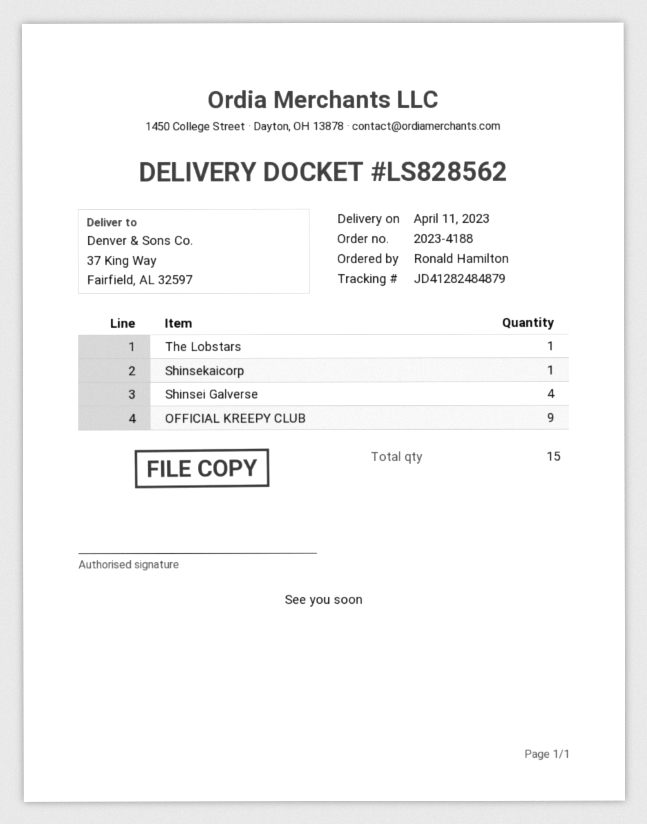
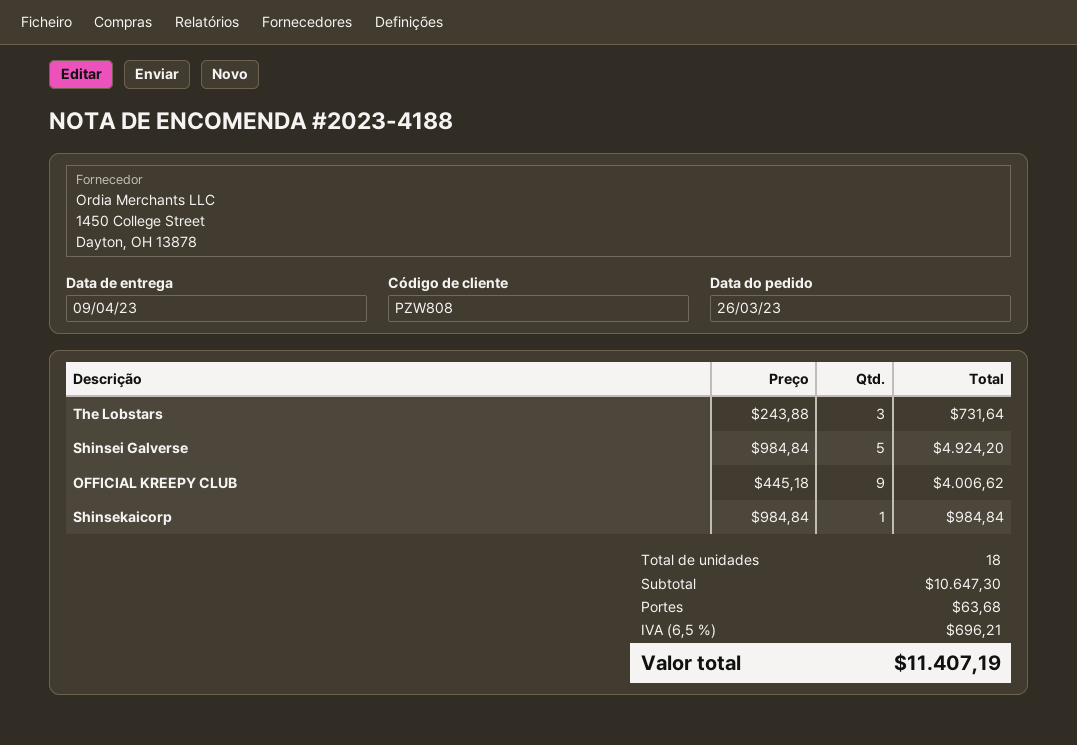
delivery date: 2023-04-11 -> 2023-04-09
The Lobstars: 1 -> 3
Shinsei Galverse: 4 -> 5
total quantity: 15 -> 18

